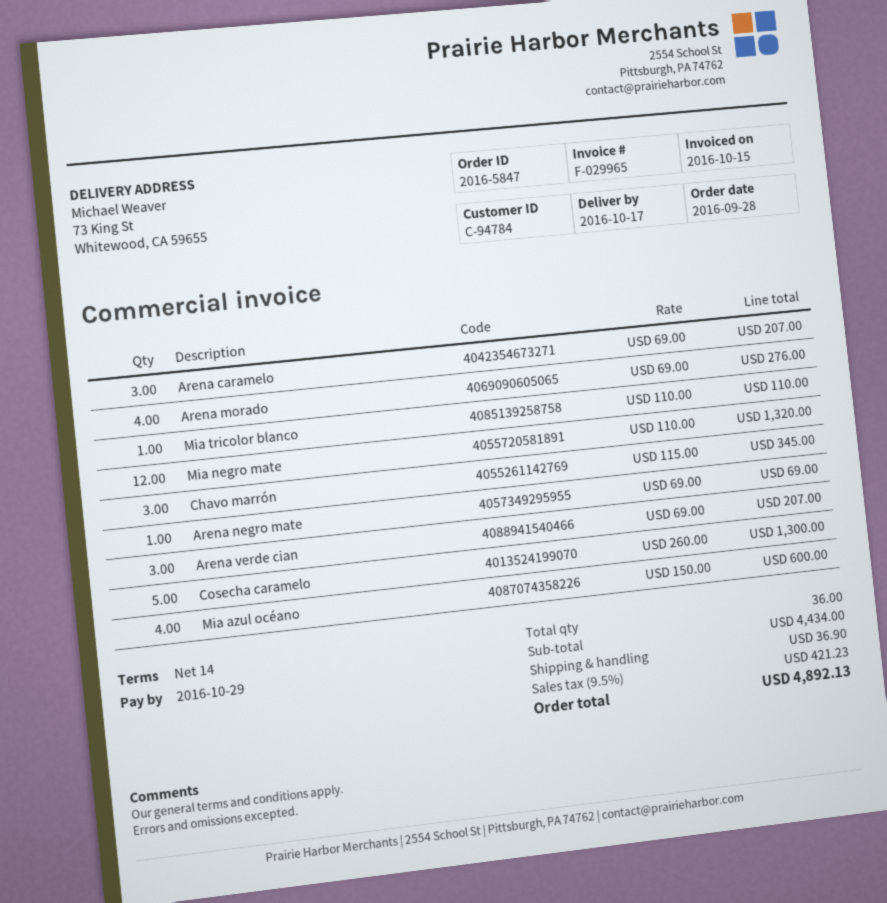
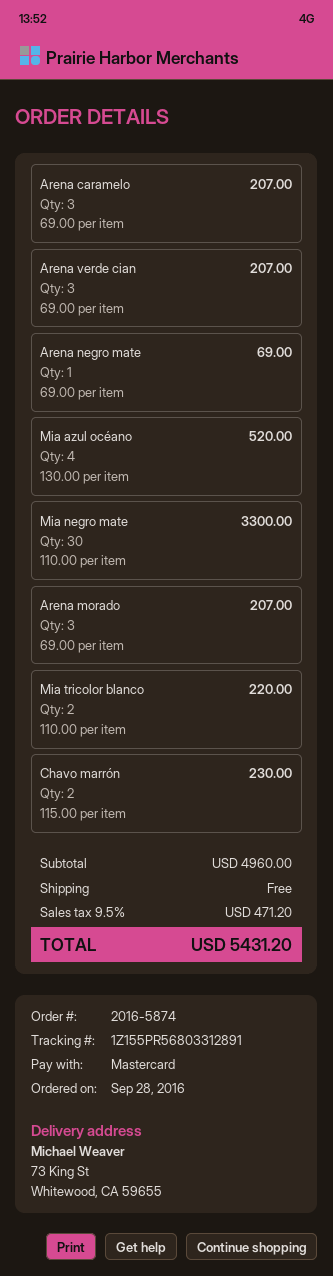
order number: 2016-5847 -> 2016-5874
Arena morado: 4 x 69.00 = 276.00 -> 3 x 69.00 = 207.00
Mia tricolor blanco: 1 x 110.00 = 110.00 -> 2 x 110.00 = 220.00
Mia negro mate: 12 x 110.00 = 1320.00 -> 30 x 110.00 = 3300.00
Chavo marrón: 3 x 115.00 = 345.00 -> 2 x 115.00 = 230.00
Cosecha caramelo: 5 x 260.00 = 1300.00 -> none
Mia azul océano: 4 x 150.00 = 600.00 -> 4 x 130.00 = 520.00
subtotal: 4434.00 -> 4960.00
shipping: 36.90 -> 0.00
tax: 9.5% = 421.23 -> 9.5% = 471.20
total: 4892.13 -> 5431.20

